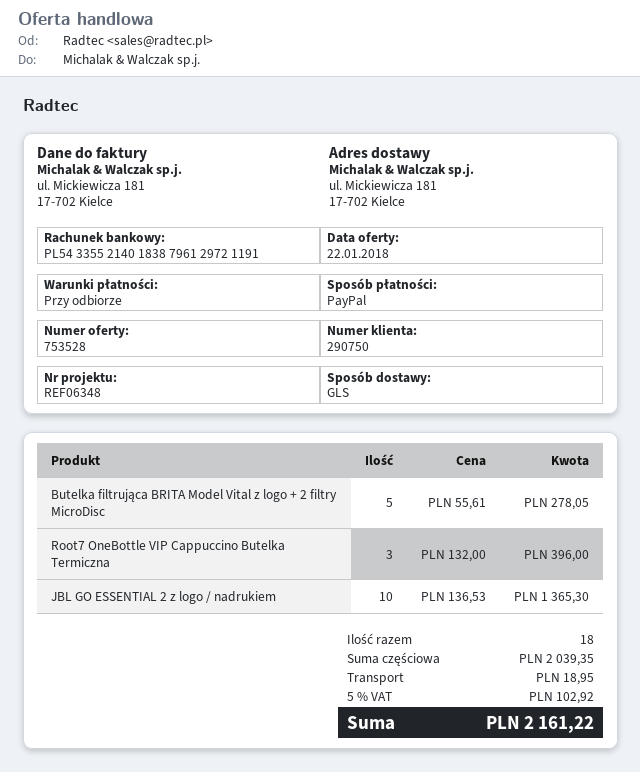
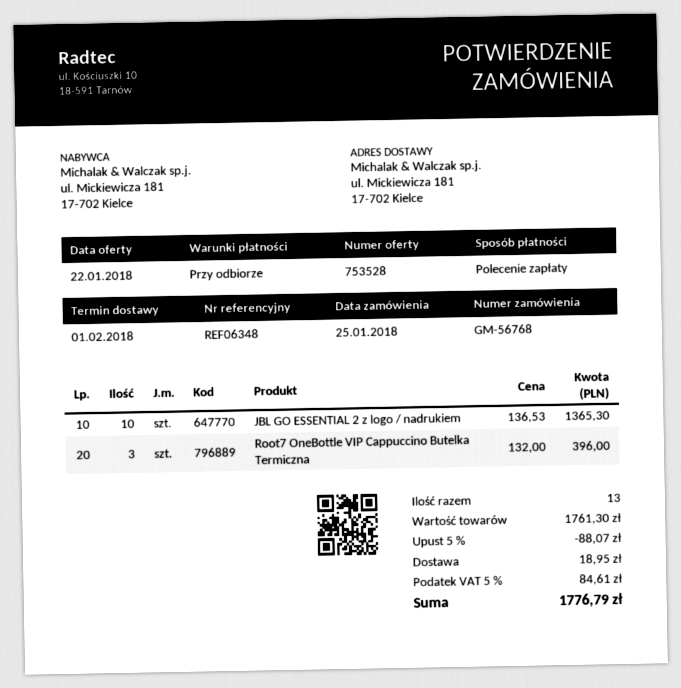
payment method: PayPal -> direct debit
Butelka filtrująca BRITA Model Vital z logo + 2 filtry MicroDisc: 5 x 55.61 = 278.05 -> none
total quantity: 18 -> 13
subtotal: 2039.35 -> 1761.30
discount: none -> 5% = 88.07
tax: 5% = 102.92 -> 5% = 84.61
total: 2161.22 -> 1776.79

